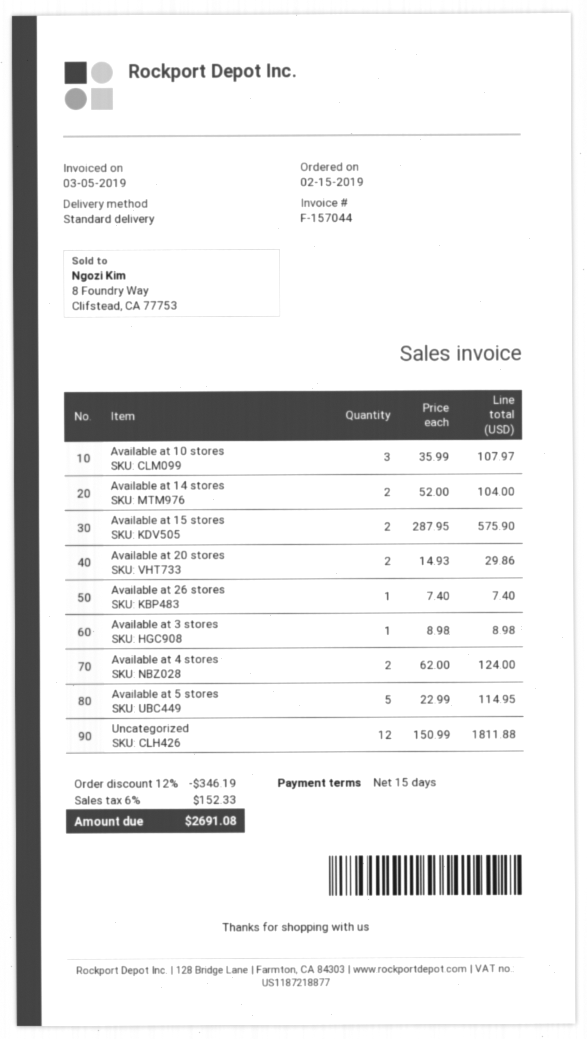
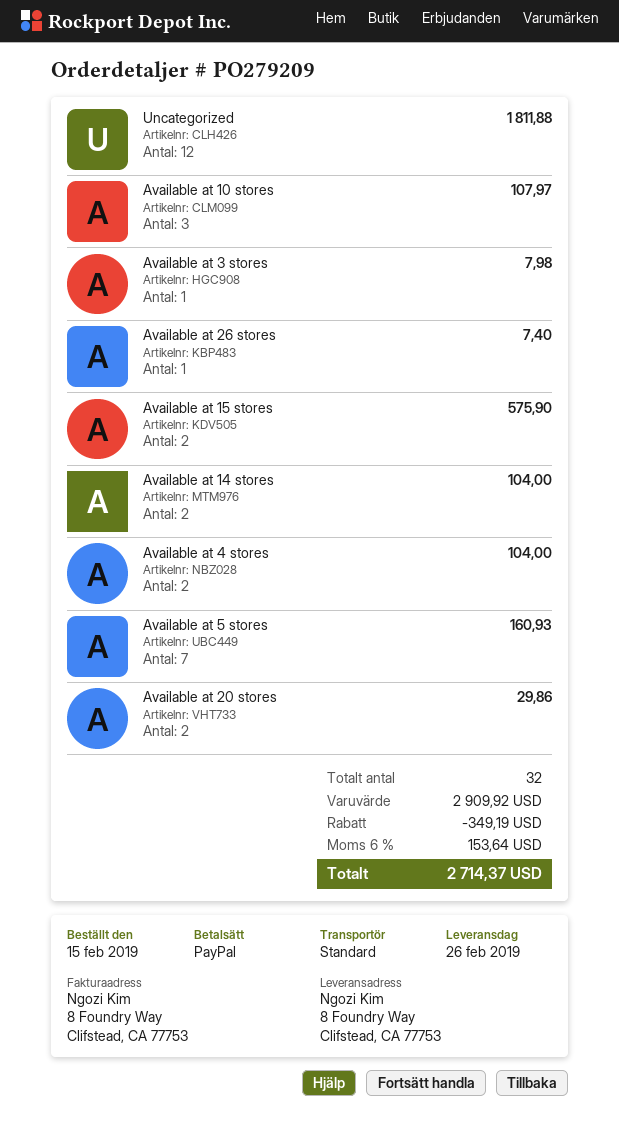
Available at 3 stores: 1 for 8.98 -> 1 for 7.98
Available at 4 stores: 2 for 124.00 -> 2 for 104.00
Available at 5 stores: 5 for 114.95 -> 7 for 160.93
discount: 346.19 -> 349.19
tax: 6% = 152.33 -> 6% = 153.64
total: 2691.08 -> 2714.37

